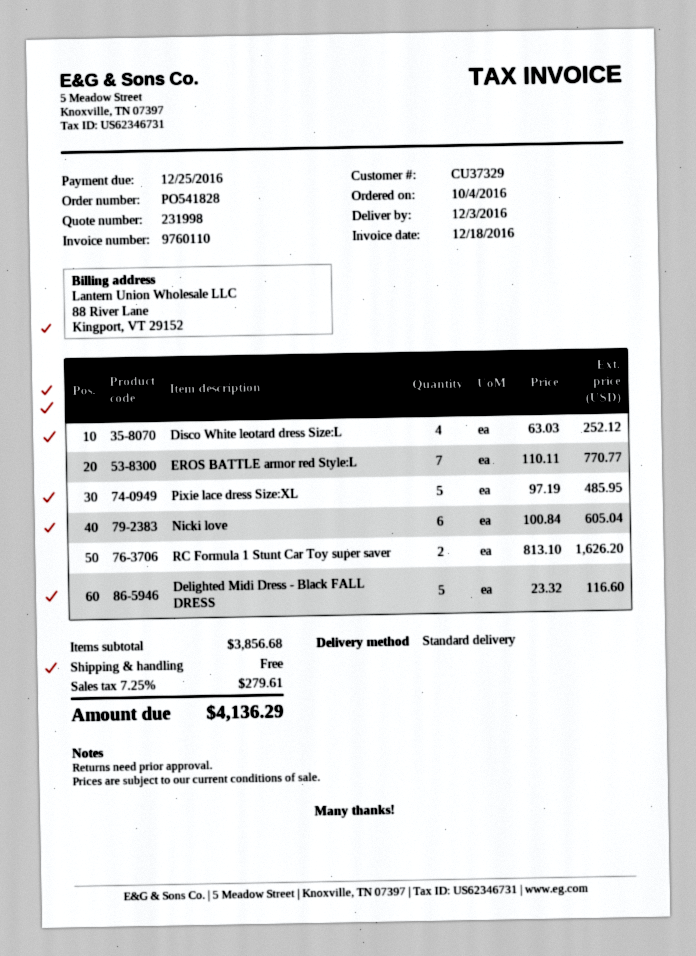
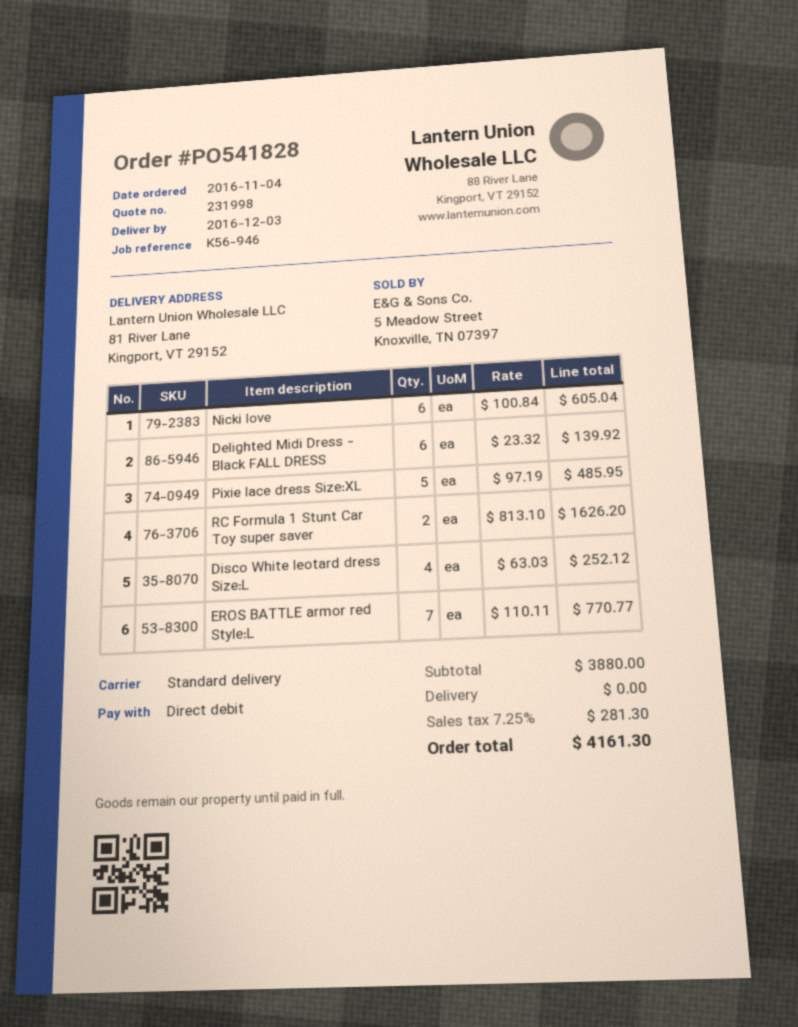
order date: 2016-10-04 -> 2016-11-04
Delighted Midi Dress - Black FALL DRESS: 5 x 23.32 = 116.60 -> 6 x 23.32 = 139.92
subtotal: 3856.68 -> 3880.00
tax: 7.25% = 279.61 -> 7.25% = 281.30
total: 4136.29 -> 4161.30

